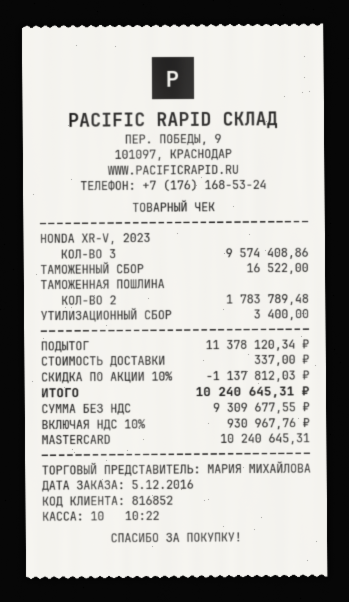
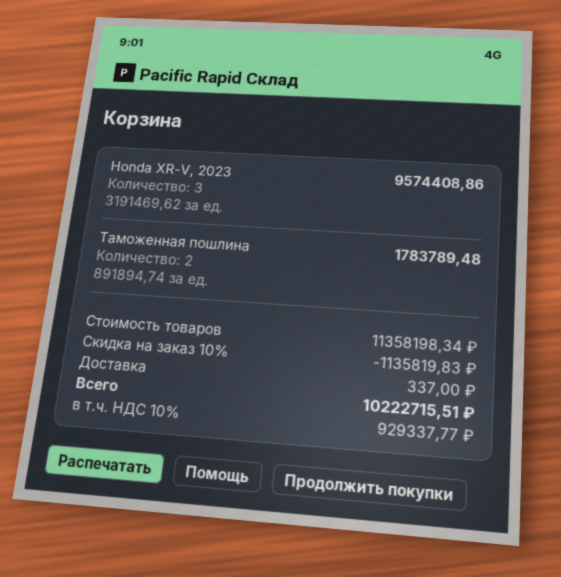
ТАМОЖЕННЫЙ СБОР: 1 for 16522.00 -> none
УТИЛИЗАЦИОННЫЙ СБОР: 1 for 3400.00 -> none
subtotal: 11378120.34 -> 11358198.34
discount: 10% = 1137812.03 -> 10% = 1135819.83
tax: 10% = 930967.76 -> 10% = 929337.77
total: 10240645.31 -> 10222715.51

